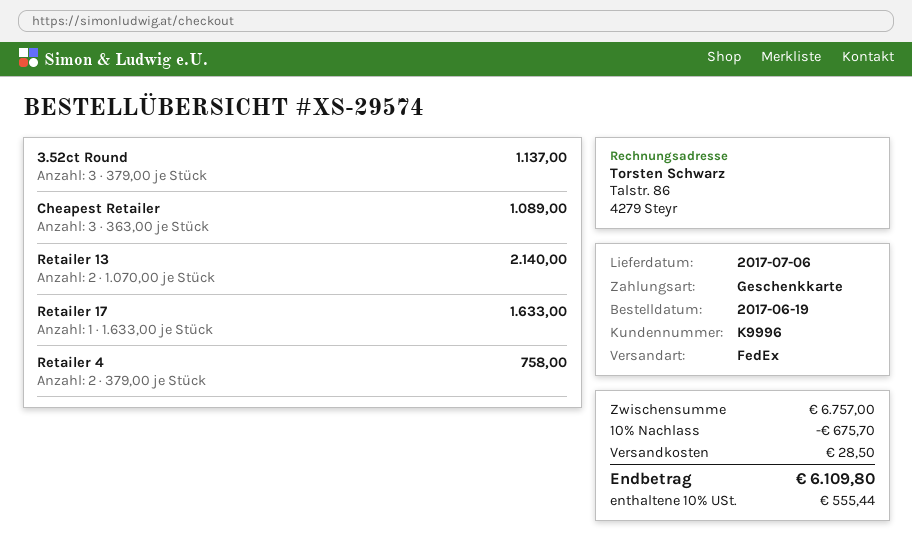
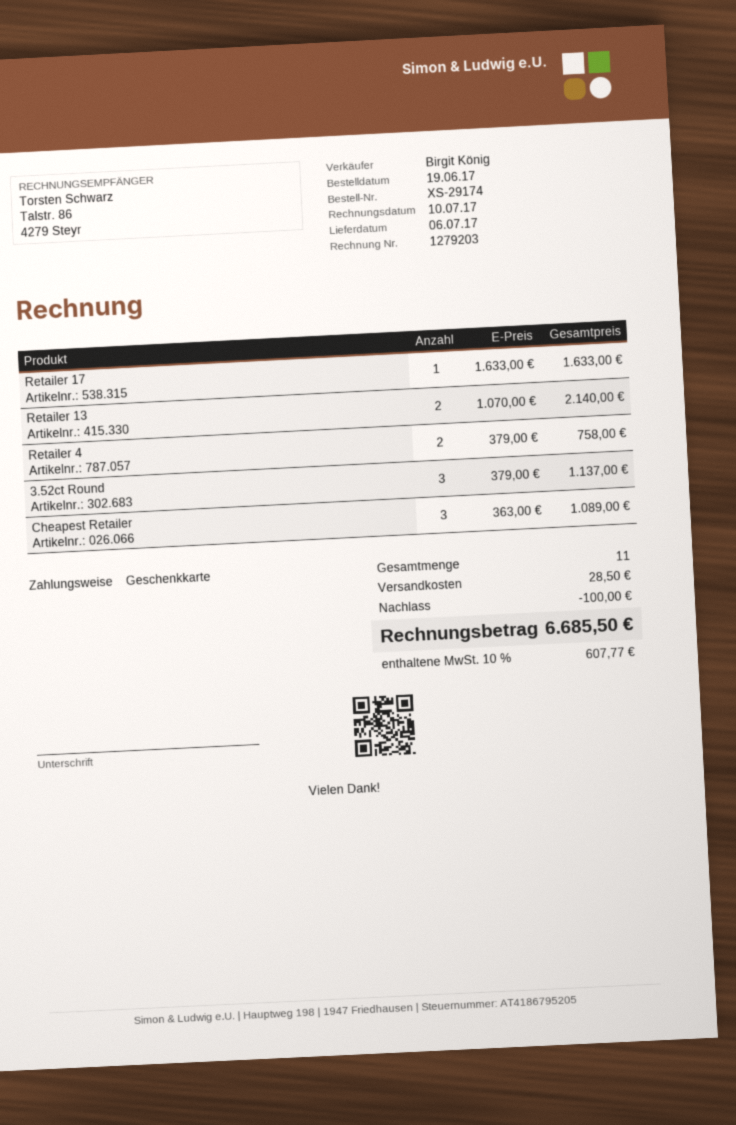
order number: XS-29574 -> XS-29174
discount: 675.70 -> 100.00
tax: 10% = 555.44 -> 10% = 607.77
total: 6109.80 -> 6685.50

